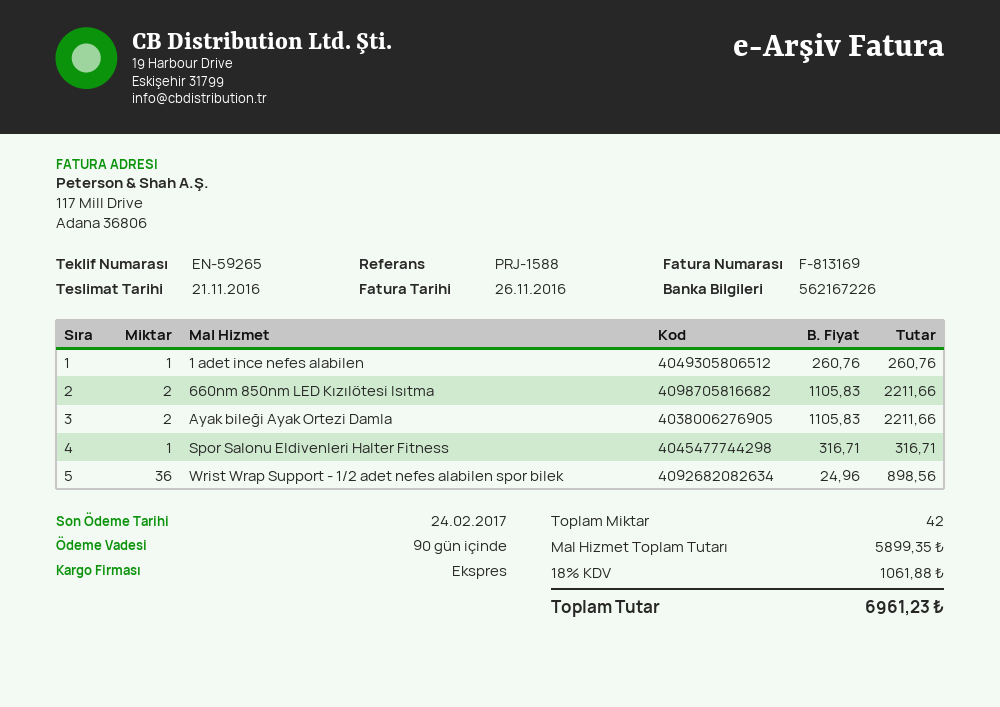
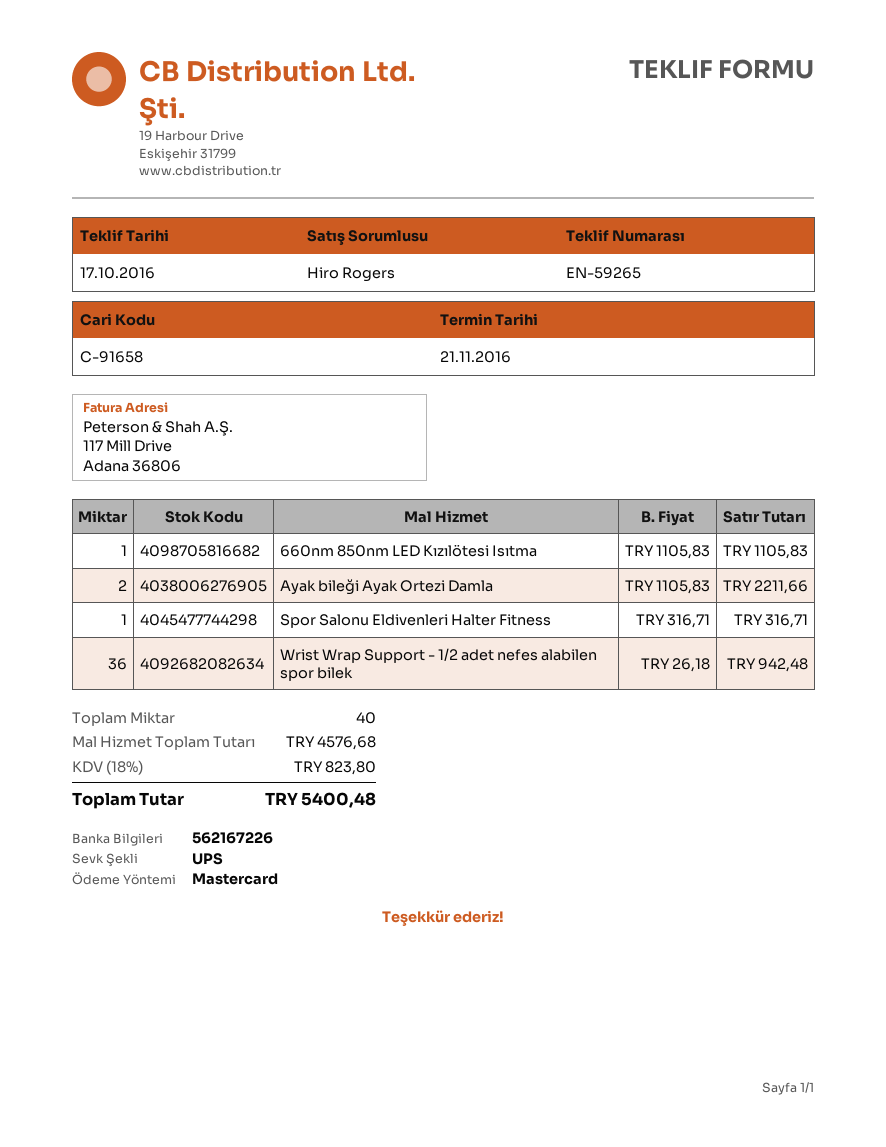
shipping method: express -> UPS
1 adet ince nefes alabilen: 1 x 260.76 = 260.76 -> none
660nm 850nm LED Kızılötesi Isıtma: 2 x 1105.83 = 2211.66 -> 1 x 1105.83 = 1105.83
Wrist Wrap Support - 1/2 adet nefes alabilen spor bilek: 36 x 24.96 = 898.56 -> 36 x 26.18 = 942.48
total quantity: 42 -> 40
subtotal: 5899.35 -> 4576.68
tax: 18% = 1061.88 -> 18% = 823.80
total: 6961.23 -> 5400.48

